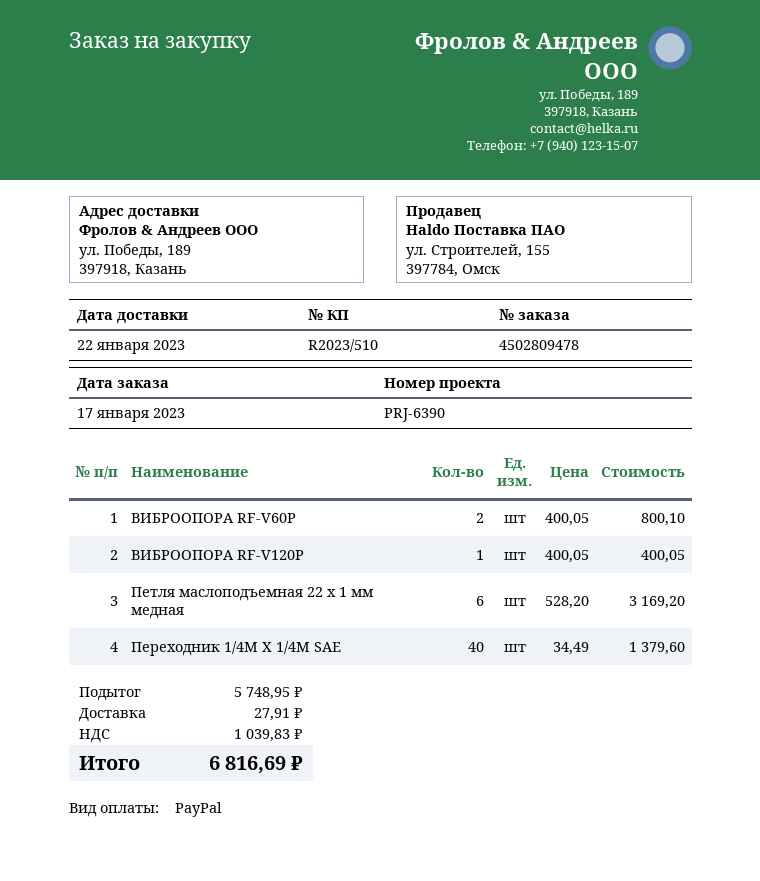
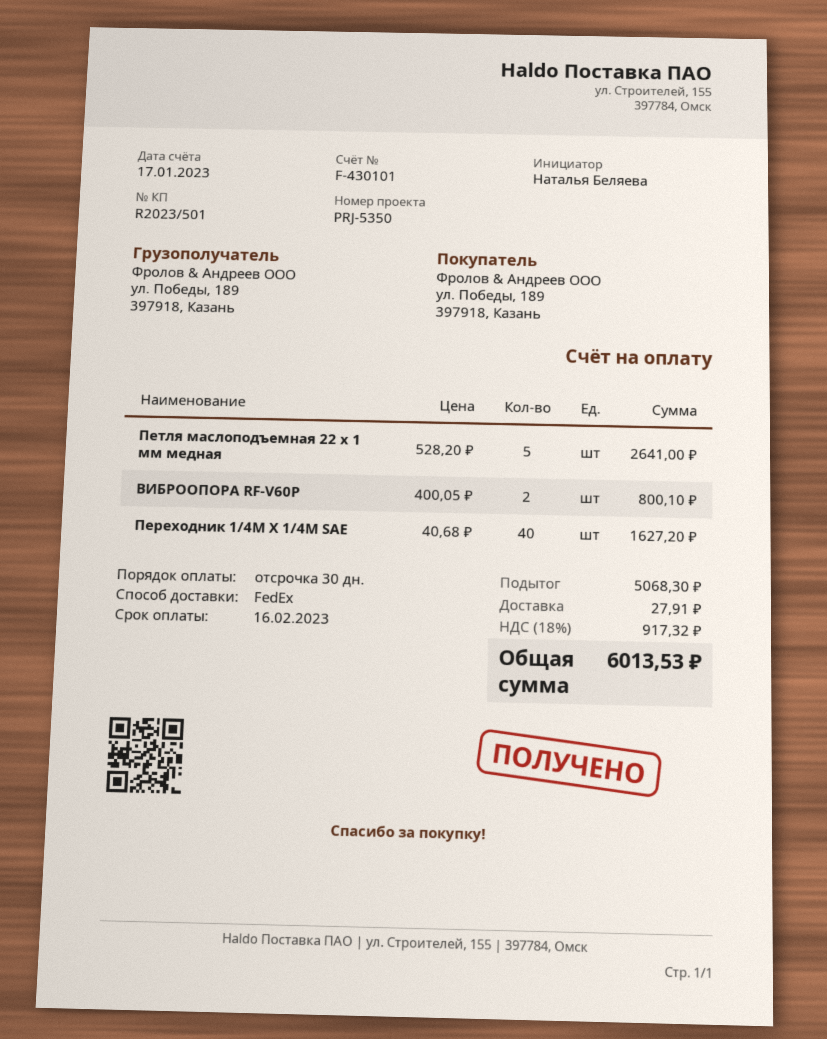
quote number: R2023/510 -> R2023/501
reference: PRJ-6390 -> PRJ-5350
ВИБРООПОРА RF-V120P: 1 x 400.05 = 400.05 -> none
Петля маслоподъемная 22 х 1 мм медная: 6 x 528.20 = 3169.20 -> 5 x 528.20 = 2641.00
Переходник 1/4M X 1/4M SAE: 40 x 34.49 = 1379.60 -> 40 x 40.68 = 1627.20
subtotal: 5748.95 -> 5068.30
tax: 1039.83 -> 917.32
total: 6816.69 -> 6013.53

